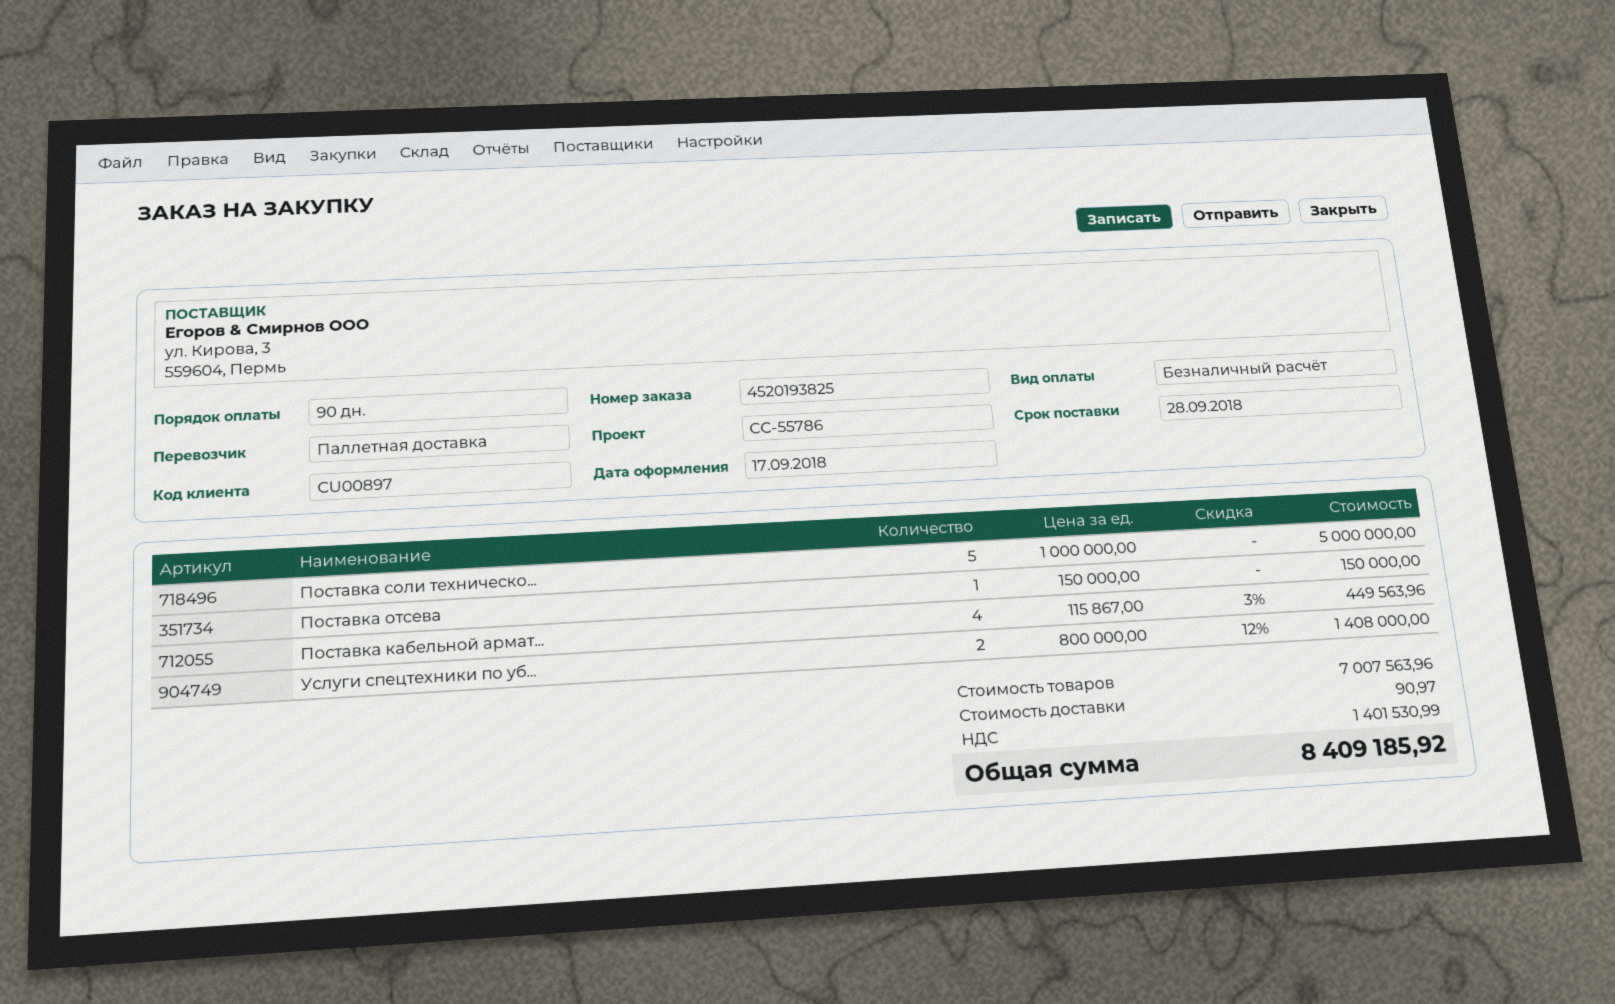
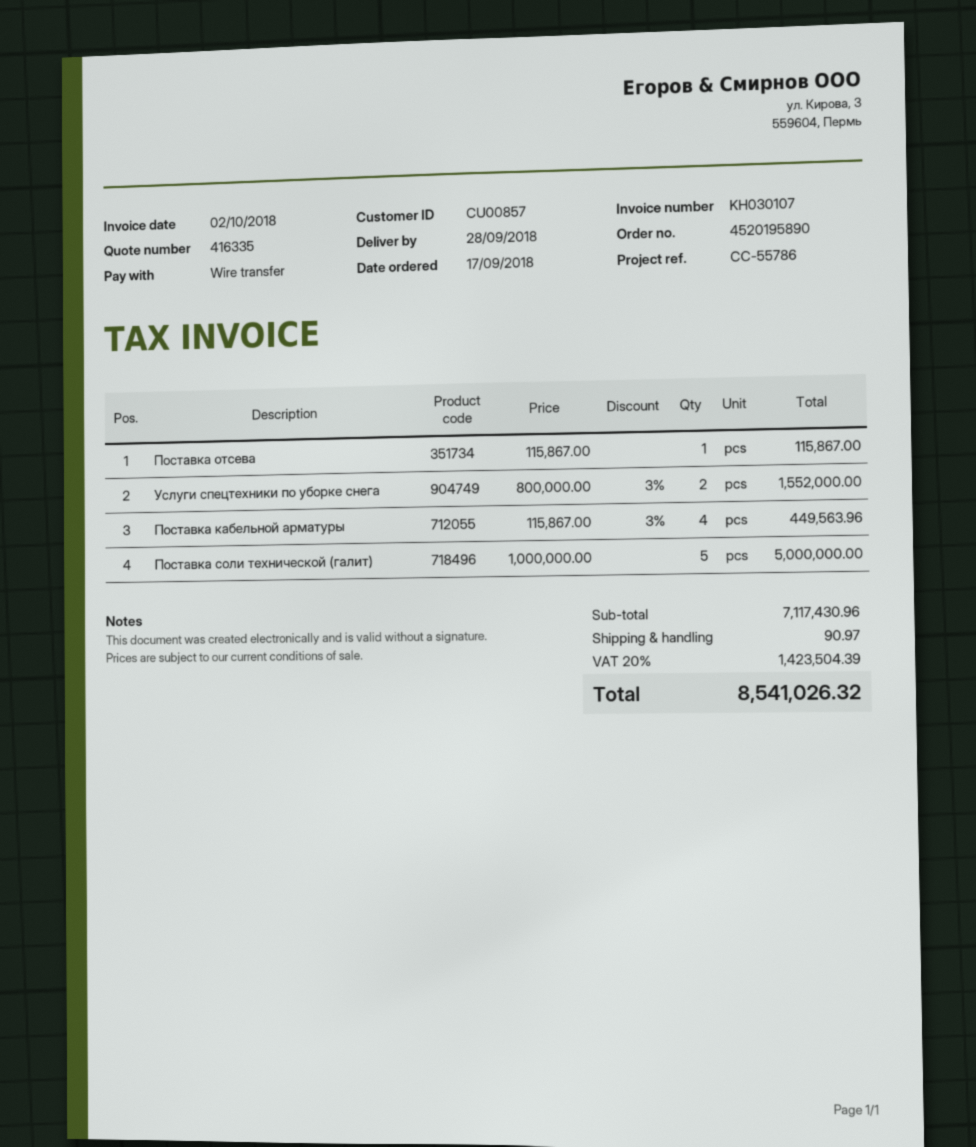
order number: 4520193825 -> 4520195890
customer number: CU00897 -> CU00857
Поставка отсева: 1 x 150000.00 = 150000.00 -> 1 x 115867.00 = 115867.00
Услуги спецтехники по уб...: 2 x 800000.00 - 12% = 1408000.00 -> 2 x 800000.00 - 3% = 1552000.00
subtotal: 7007563.96 -> 7117430.96
tax: 1401530.99 -> 1423504.39
total: 8409185.92 -> 8541026.32

